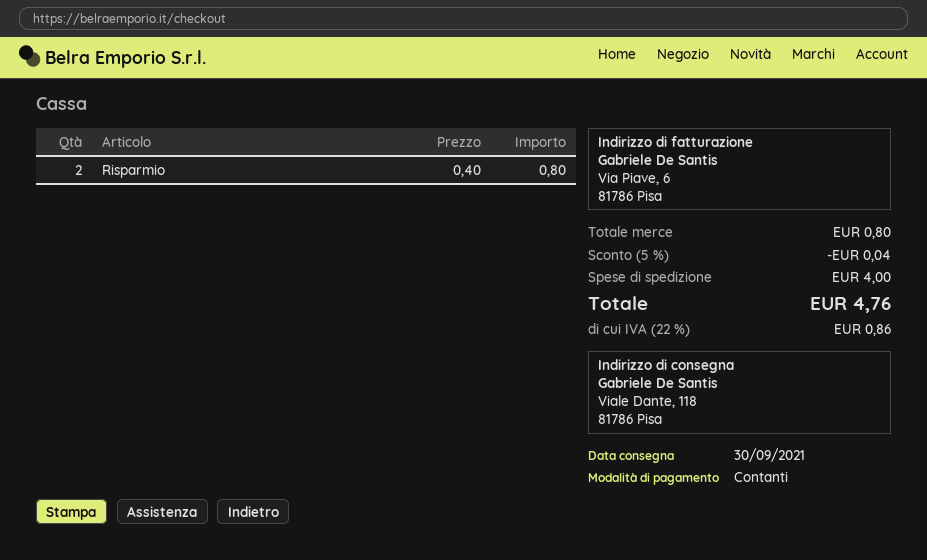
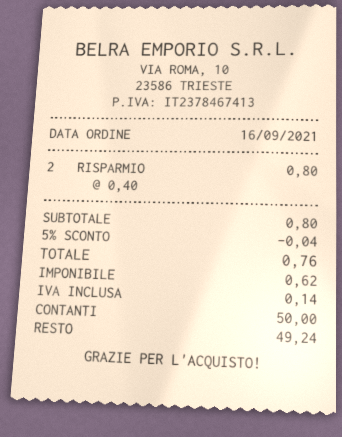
shipping: 4.00 -> none
tax: 0.86 -> 0.14
total: 4.76 -> 0.76

